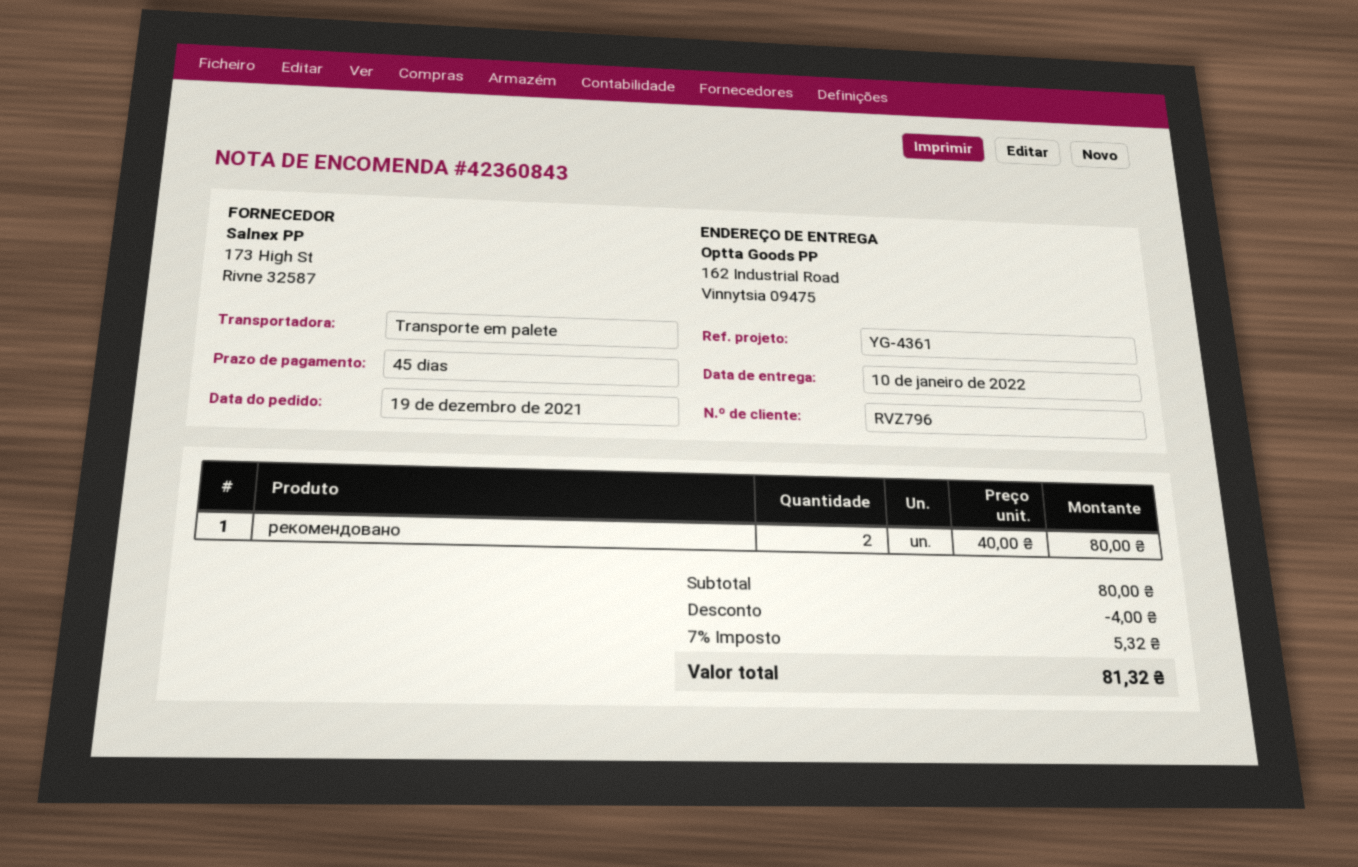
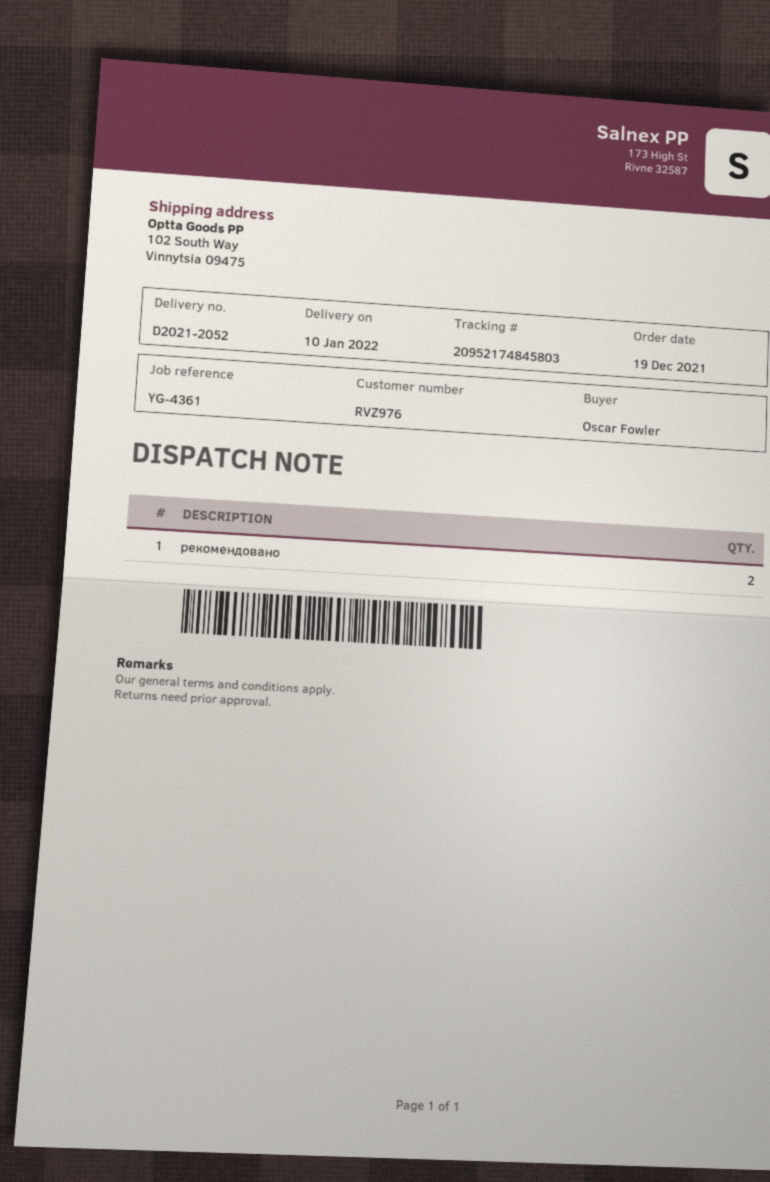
customer number: RVZ796 -> RVZ976
ship to: 162 Industrial Road, Vinnytsia 09475 -> 102 South Way, Vinnytsia 09475

